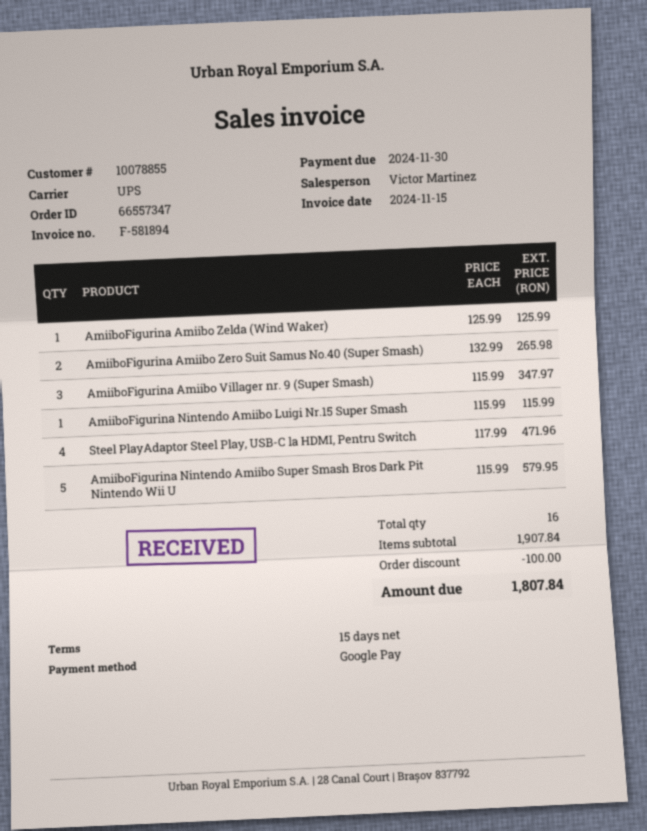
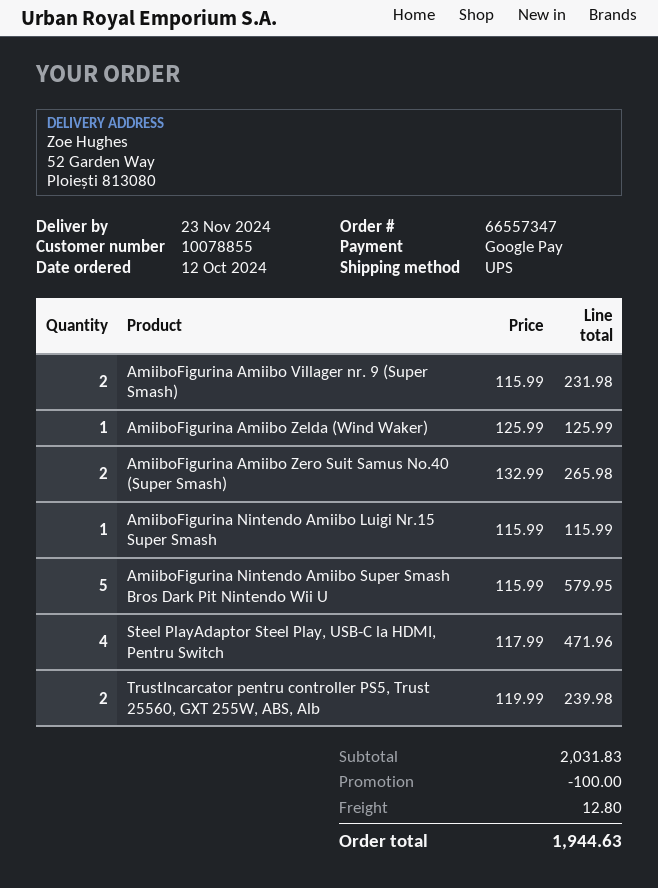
AmiiboFigurina Amiibo Villager nr. 9 (Super Smash): 3 x 115.99 = 347.97 -> 2 x 115.99 = 231.98
TrustIncarcator pentru controller PS5, Trust 25560, GXT 255W, ABS, Alb: none -> 2 x 119.99 = 239.98
subtotal: 1907.84 -> 2031.83
shipping: none -> 12.80
total: 1807.84 -> 1944.63

